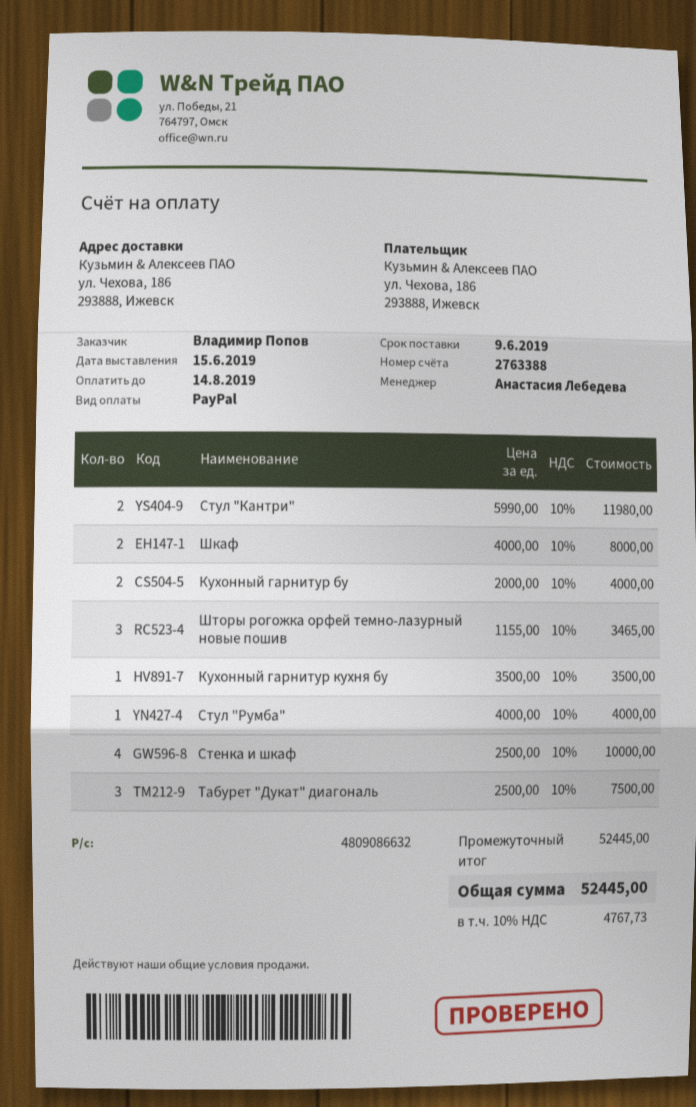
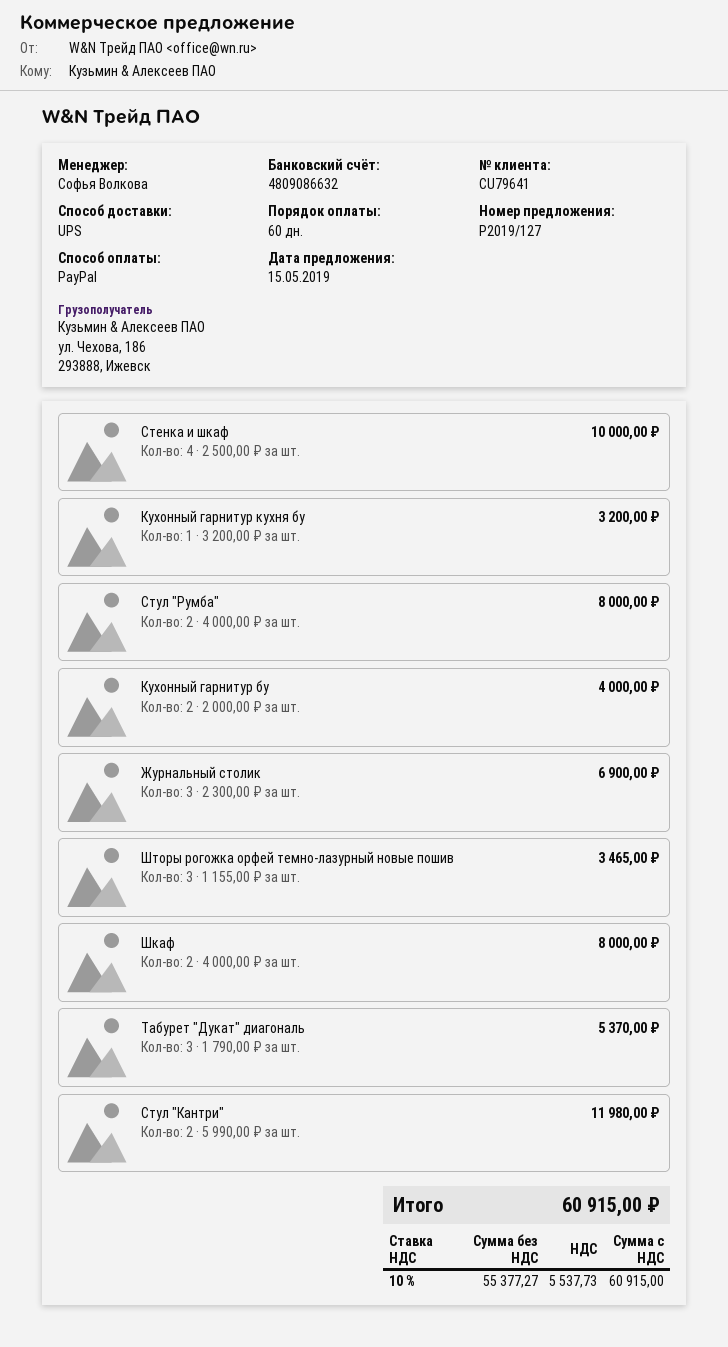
sales rep: Анастасия Лебедева -> Софья Волкова
Кухонный гарнитур кухня бу: 1 x 3500.00 = 3500.00 -> 1 x 3200.00 = 3200.00
Стул "Румба": 1 x 4000.00 = 4000.00 -> 2 x 4000.00 = 8000.00
Табурет "Дукат" диагональ: 3 x 2500.00 = 7500.00 -> 3 x 1790.00 = 5370.00
Журнальный столик: none -> 3 x 2300.00 = 6900.00
tax: 10% = 4767.73 -> 10% = 5537.73
total: 52445.00 -> 60915.00

